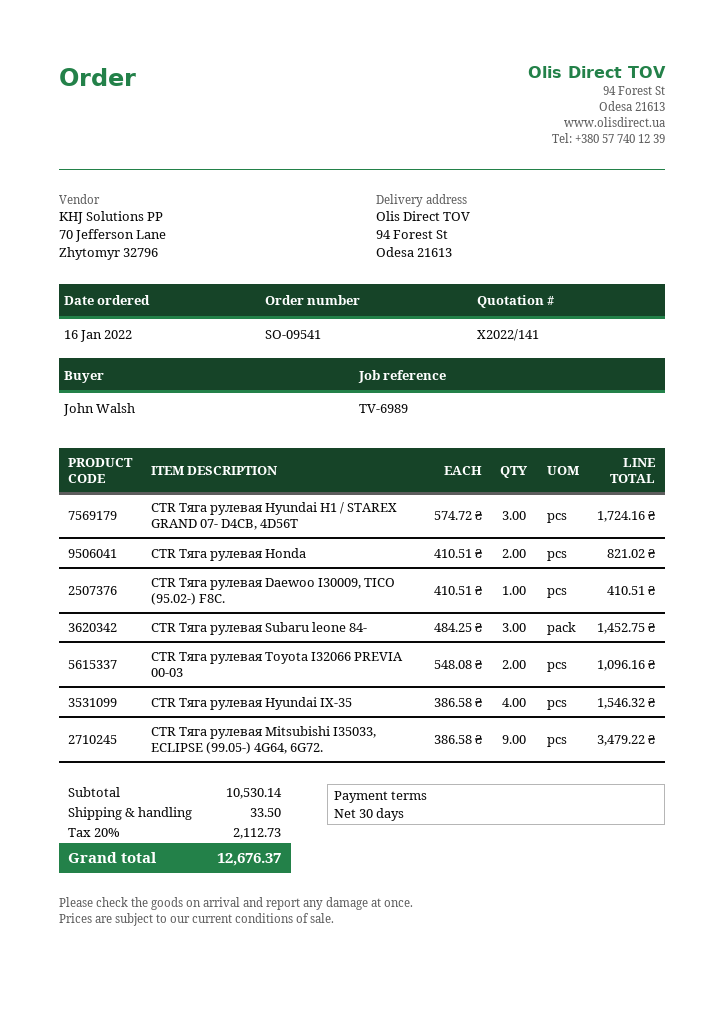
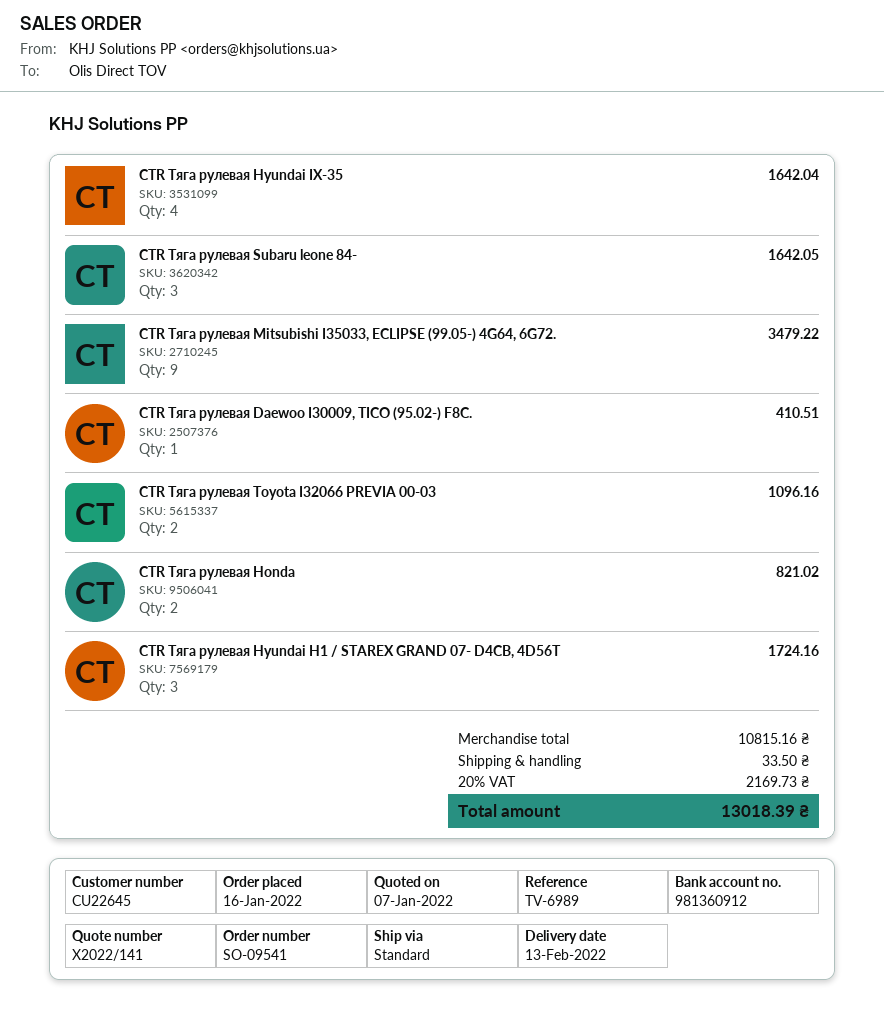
CTR Тяга рулевая Subaru leone 84-: 3 for 1452.75 -> 3 for 1642.05
CTR Тяга рулевая Hyundai IX-35: 4 for 1546.32 -> 4 for 1642.04
subtotal: 10530.14 -> 10815.16
tax: 20% = 2112.73 -> 20% = 2169.73
total: 12676.37 -> 13018.39

